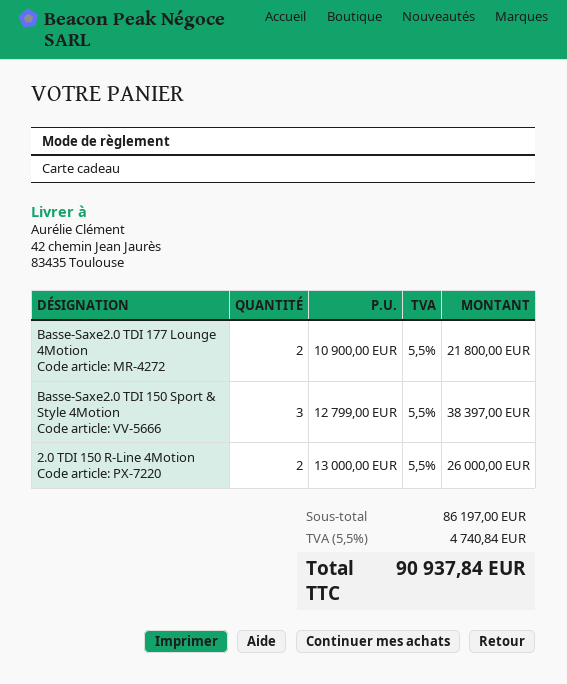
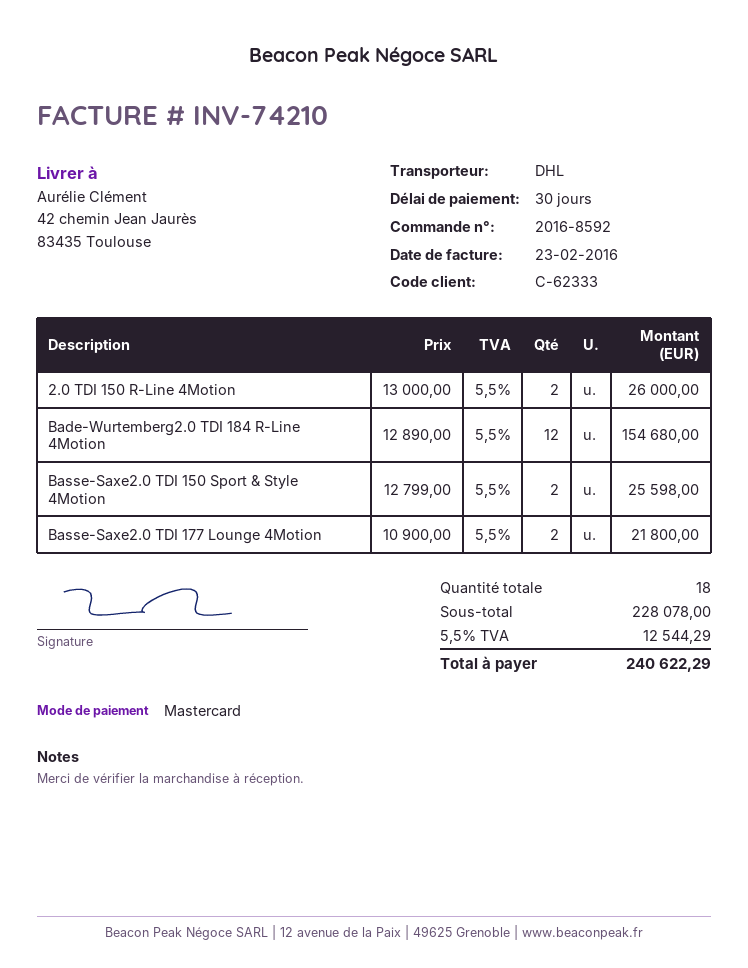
payment method: gift card -> Mastercard
Basse-Saxe2.0 TDI 150 Sport & Style 4Motion: 3 x 12799.00 = 38397.00 -> 2 x 12799.00 = 25598.00
Bade-Wurtemberg2.0 TDI 184 R-Line 4Motion: none -> 12 x 12890.00 = 154680.00
subtotal: 86197.00 -> 228078.00
tax: 5.5% = 4740.84 -> 5.5% = 12544.29
total: 90937.84 -> 240622.29

